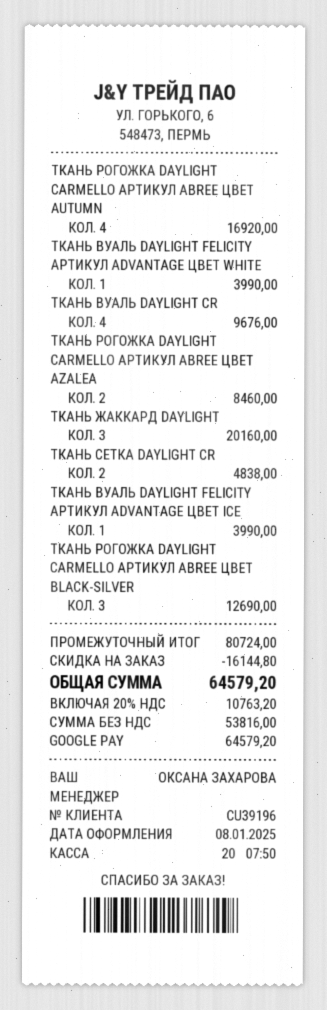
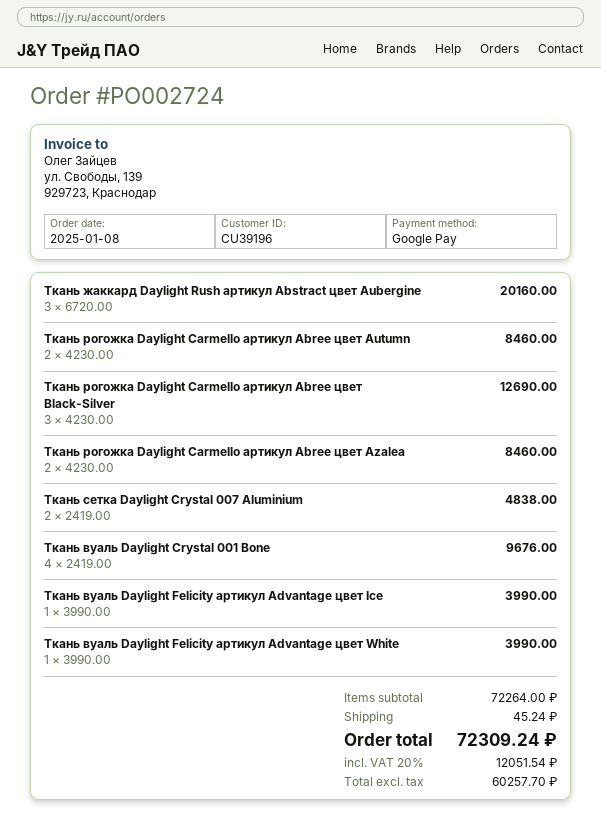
ТКАНЬ РОГОЖКА DAYLIGHT CARMELLO АРТИКУЛ ABREE ЦВЕТ AUTUMN: 4 for 16920.00 -> 2 for 8460.00
subtotal: 80724.00 -> 72264.00
discount: 16144.80 -> none
shipping: none -> 45.24
net: 53816.00 -> 60257.70
tax: 20% = 10763.20 -> 20% = 12051.54
total: 64579.20 -> 72309.24

